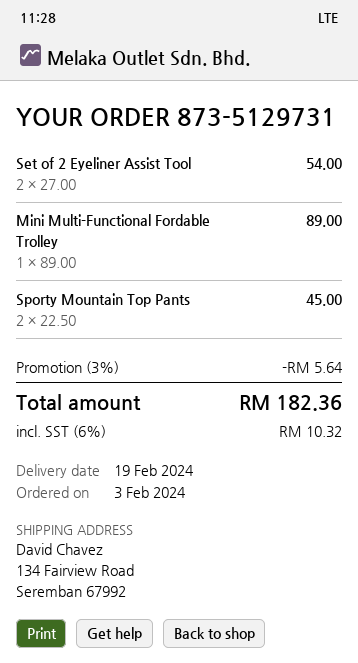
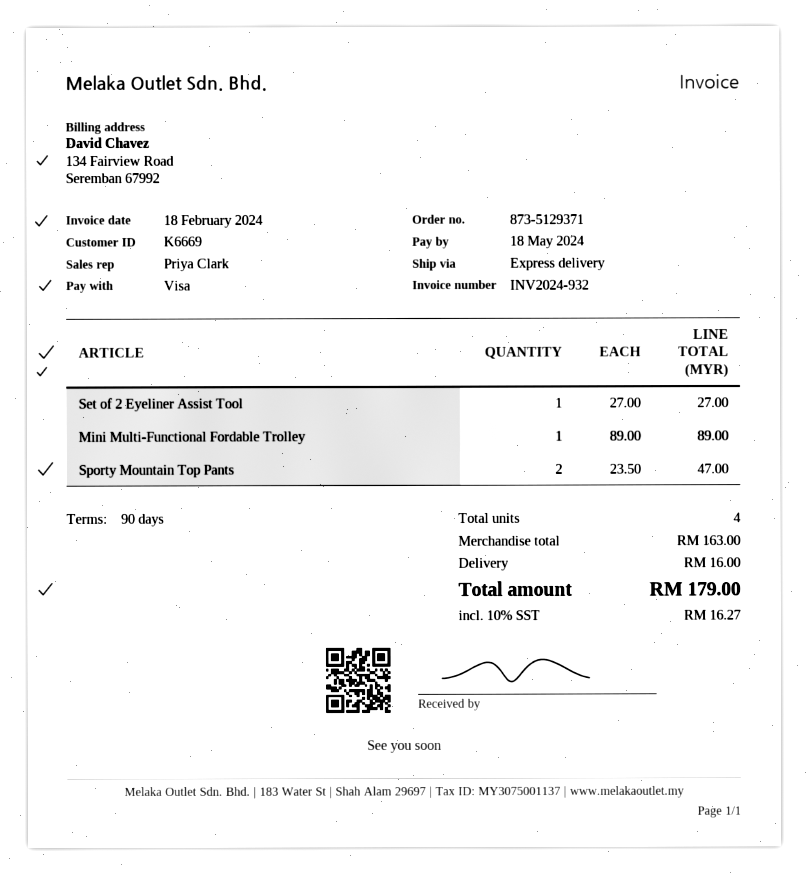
order number: 873-5129731 -> 873-5129371
Set of 2 Eyeliner Assist Tool: 2 x 27.00 = 54.00 -> 1 x 27.00 = 27.00
Sporty Mountain Top Pants: 2 x 22.50 = 45.00 -> 2 x 23.50 = 47.00
discount: 3% = 5.64 -> none
shipping: none -> 16.00
tax: 6% = 10.32 -> 10% = 16.27
total: 182.36 -> 179.00

